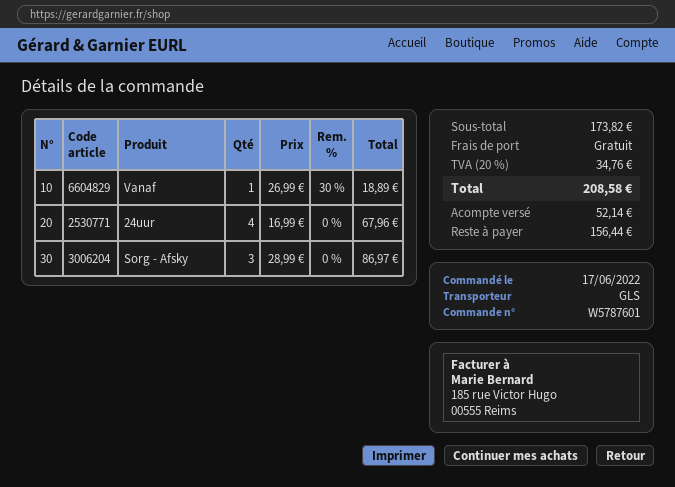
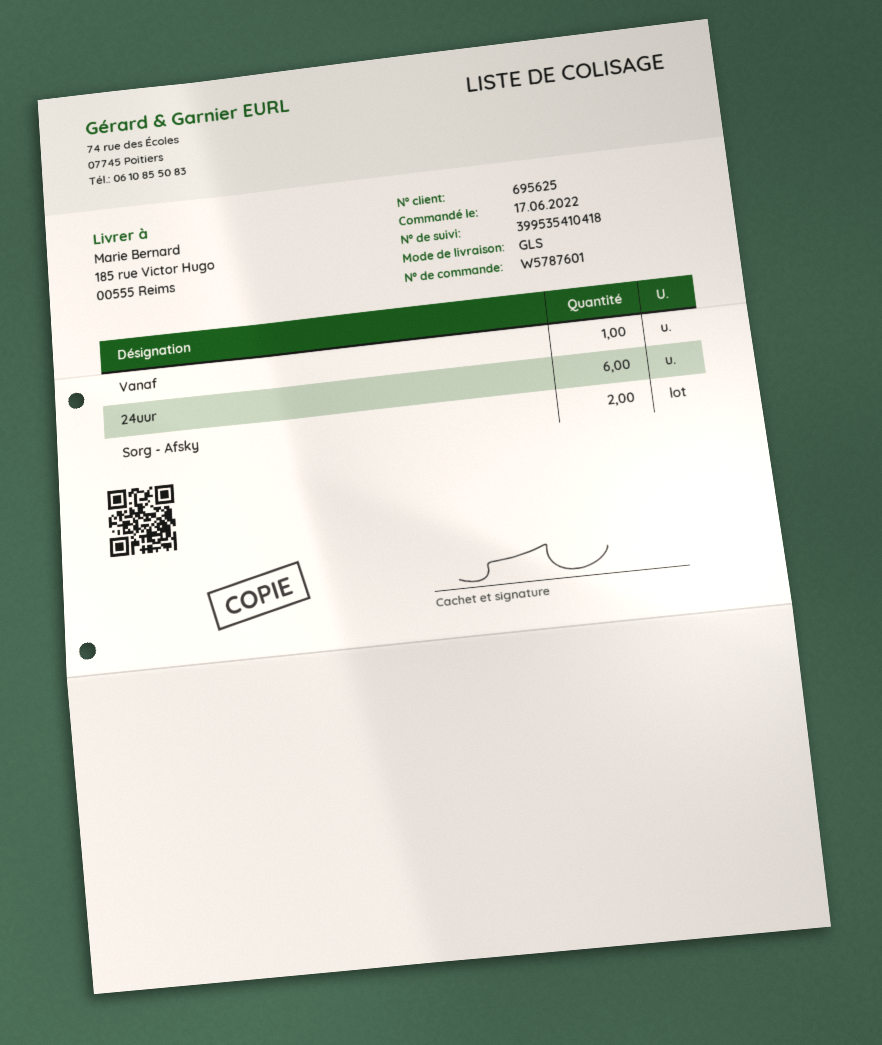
24uur: 4 -> 6
Sorg - Afsky: 3 -> 2

